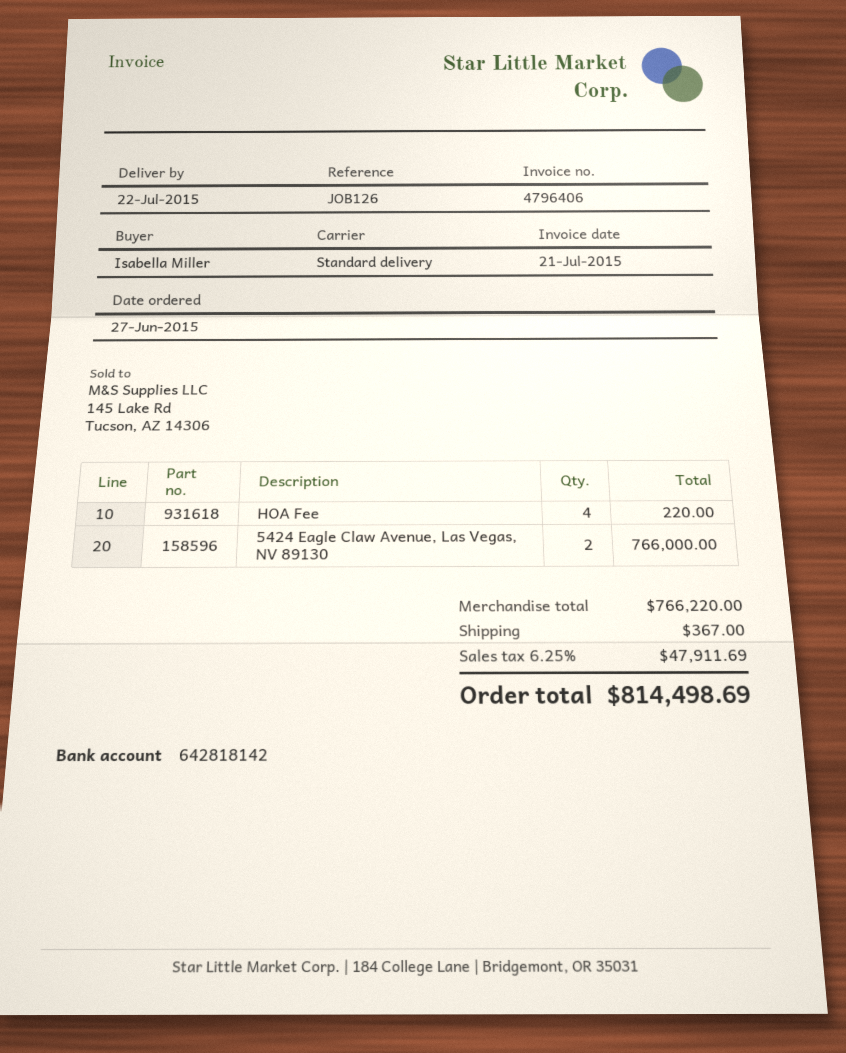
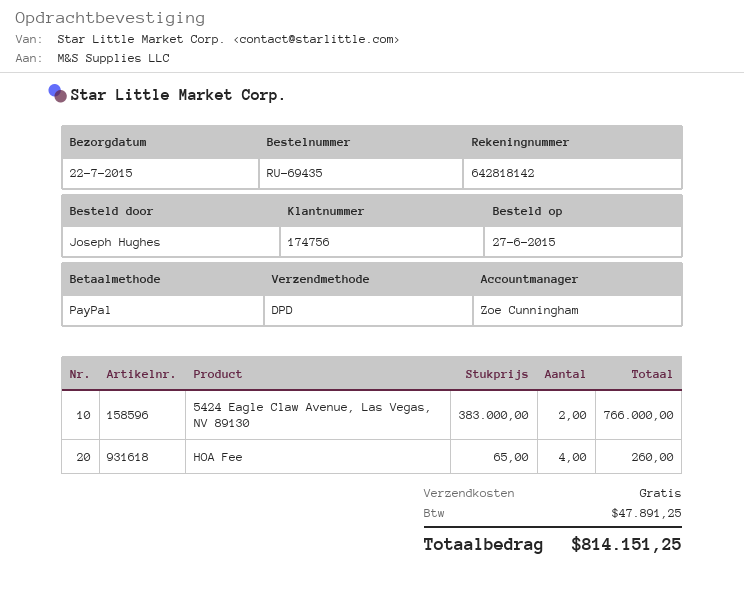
ordered by: Isabella Miller -> Joseph Hughes
shipping method: standard -> DPD
HOA Fee: 4 for 220.00 -> 4 for 260.00
shipping: 367.00 -> 0.00
tax: 47911.69 -> 47891.25
total: 814498.69 -> 814151.25

